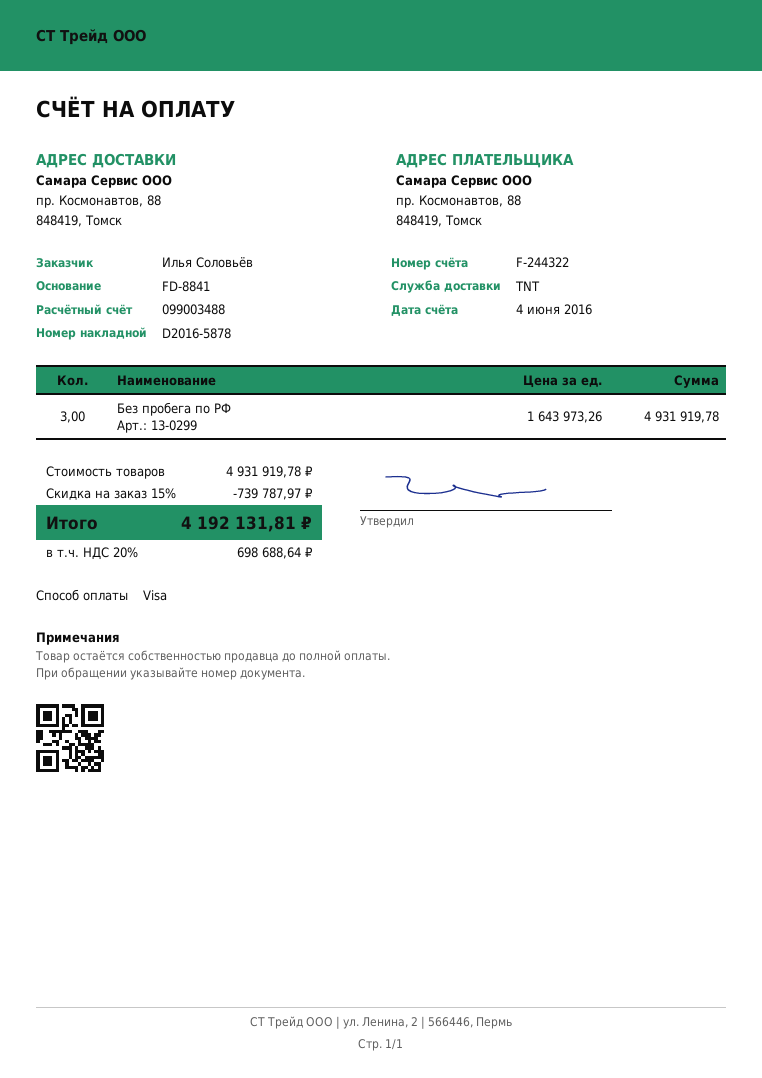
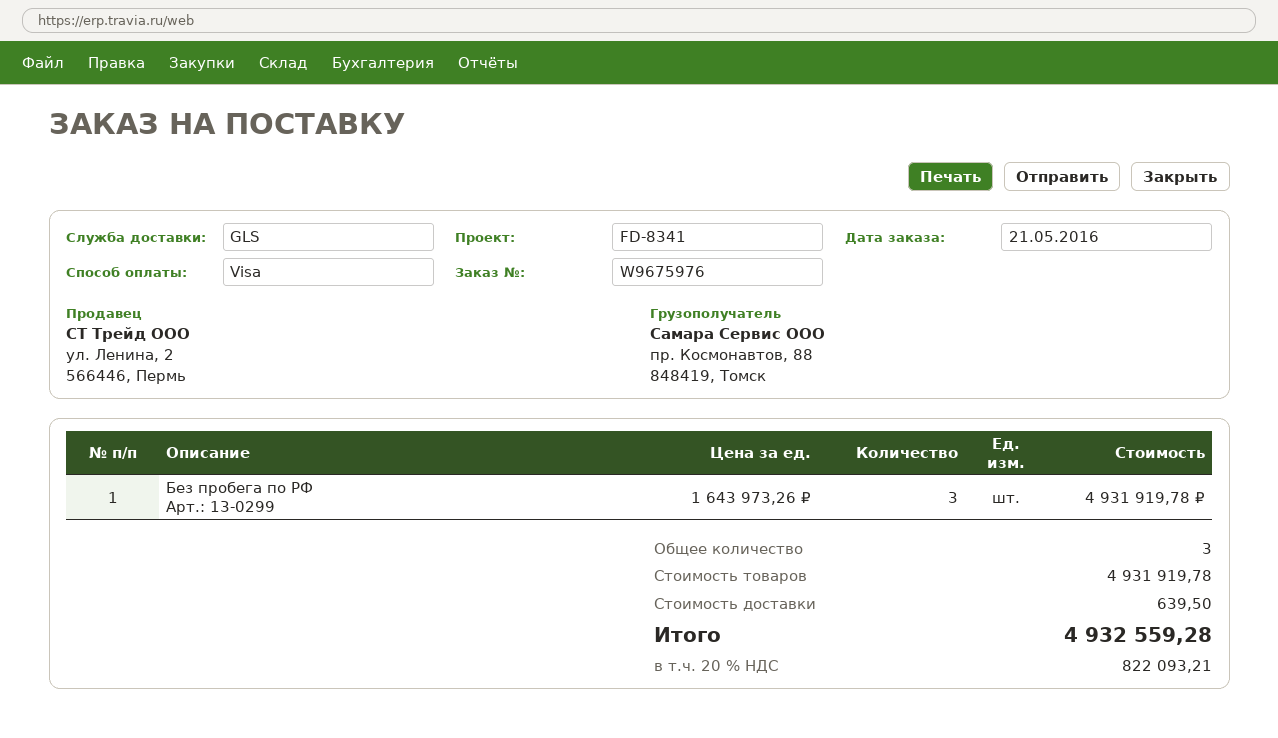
reference: FD-8841 -> FD-8341
shipping method: TNT -> GLS
discount: 15% = 739787.97 -> none
shipping: none -> 639.50
tax: 20% = 698688.64 -> 20% = 822093.21
total: 4192131.81 -> 4932559.28

